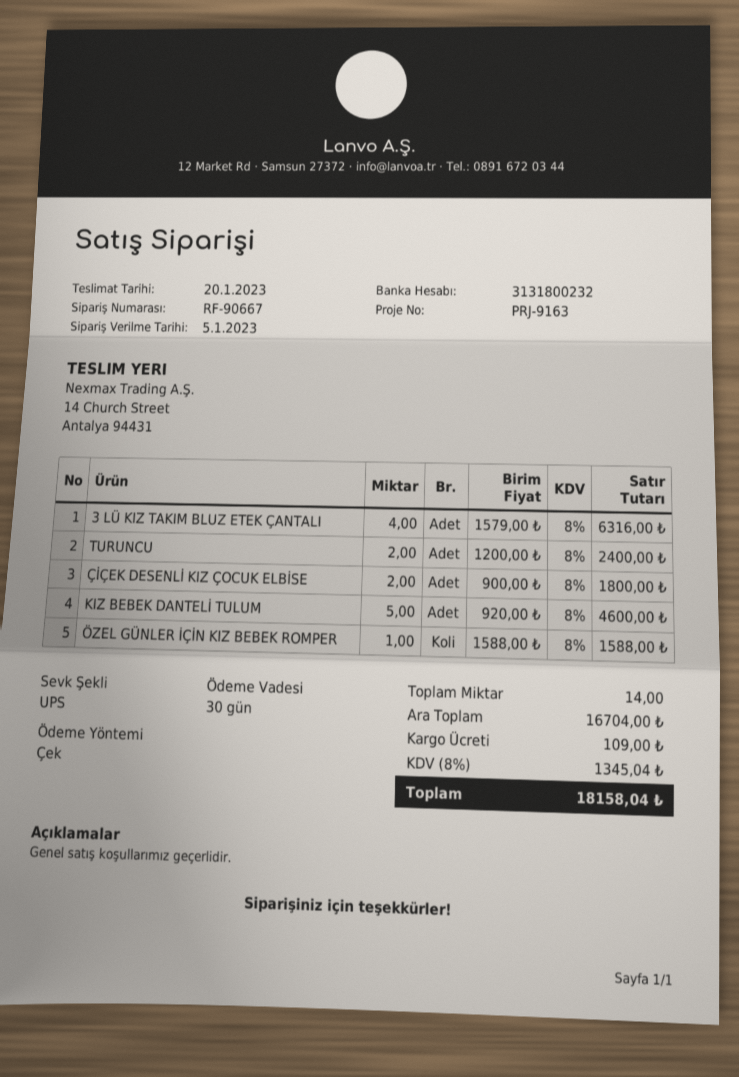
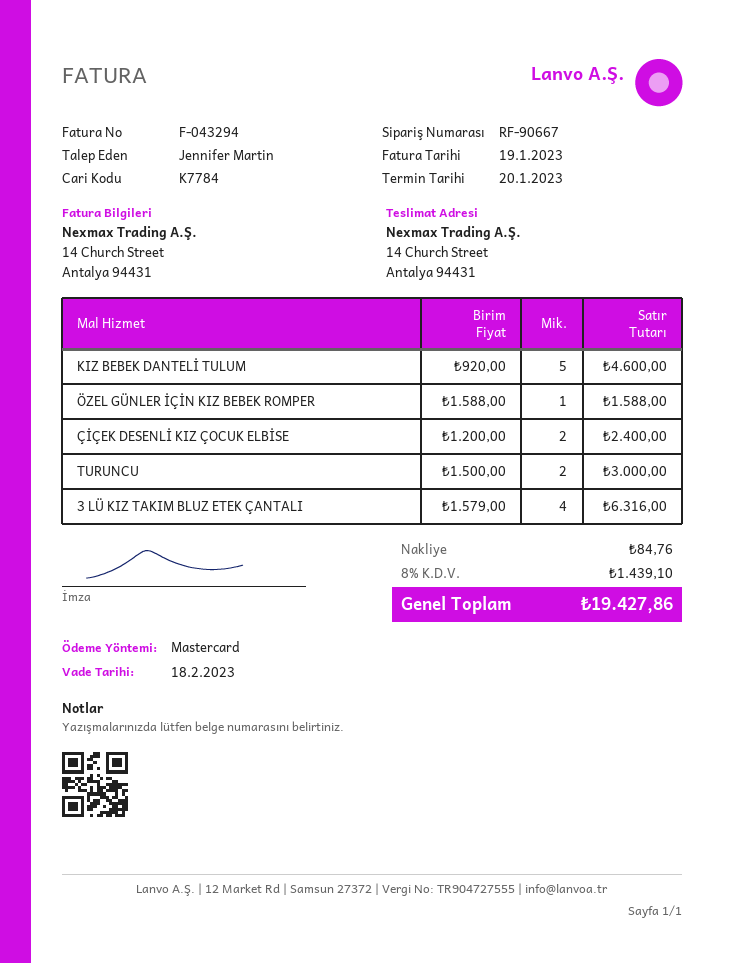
payment method: cheque -> Mastercard
TURUNCU: 2 x 1200.00 = 2400.00 -> 2 x 1500.00 = 3000.00
ÇİÇEK DESENLİ KIZ ÇOCUK ELBİSE: 2 x 900.00 = 1800.00 -> 2 x 1200.00 = 2400.00
shipping: 109.00 -> 84.76
tax: 8% = 1345.04 -> 8% = 1439.10
total: 18158.04 -> 19427.86

